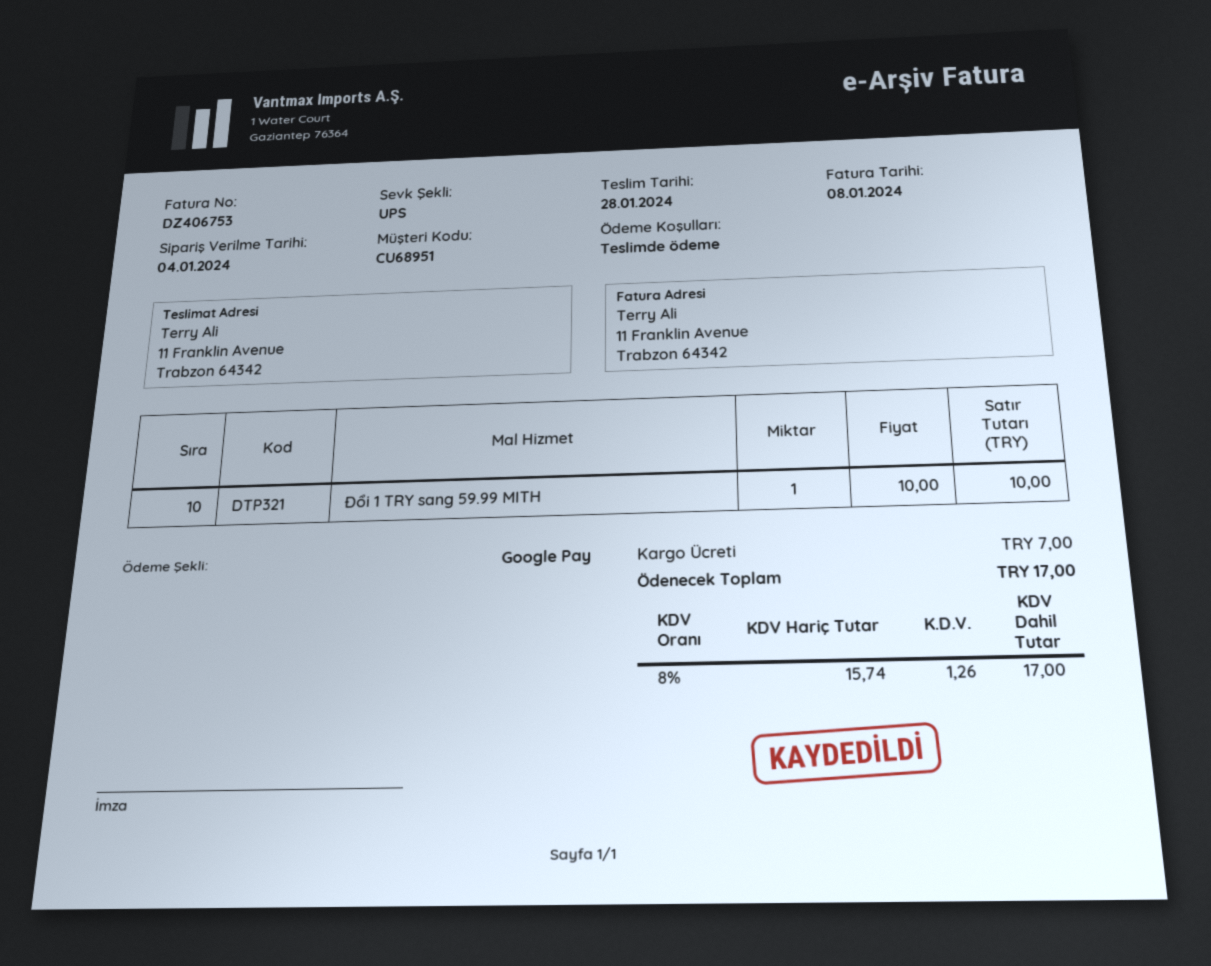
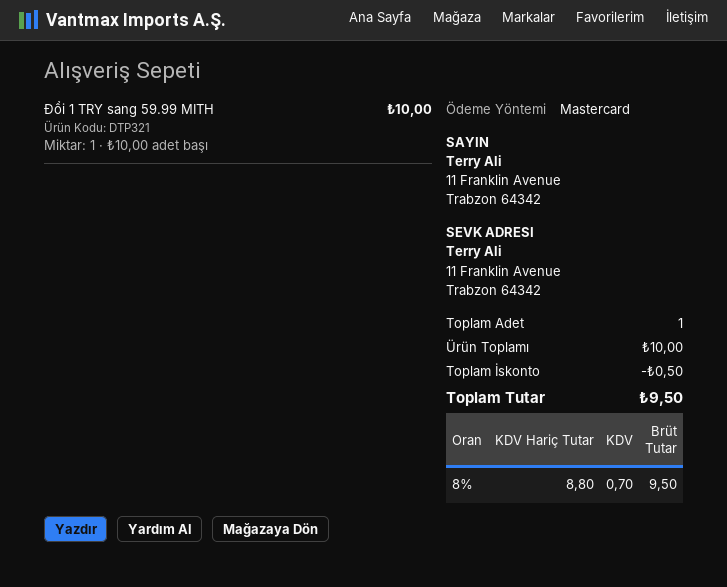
payment method: Google Pay -> Mastercard
discount: none -> 0.50
shipping: 7.00 -> none
net: 15.74 -> 8.80
tax: 8% = 1.26 -> 8% = 0.70
total: 17.00 -> 9.50

